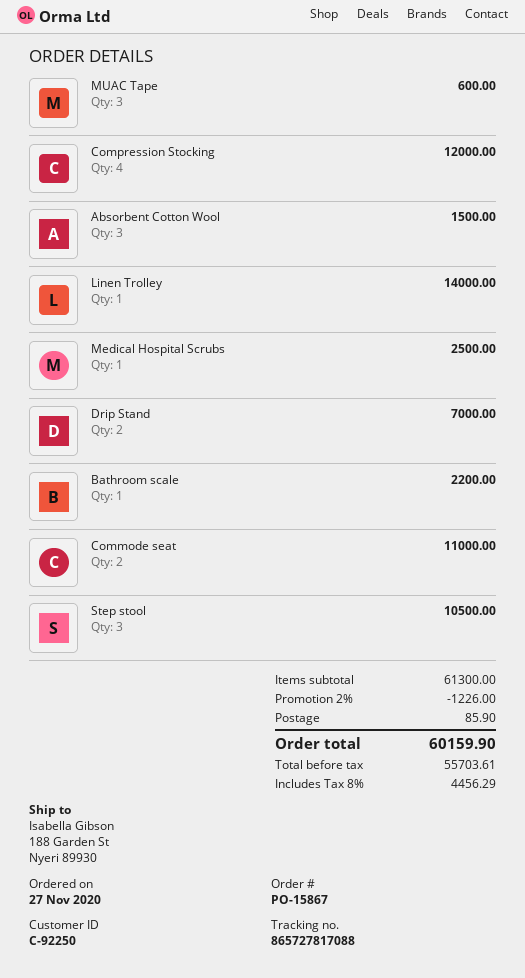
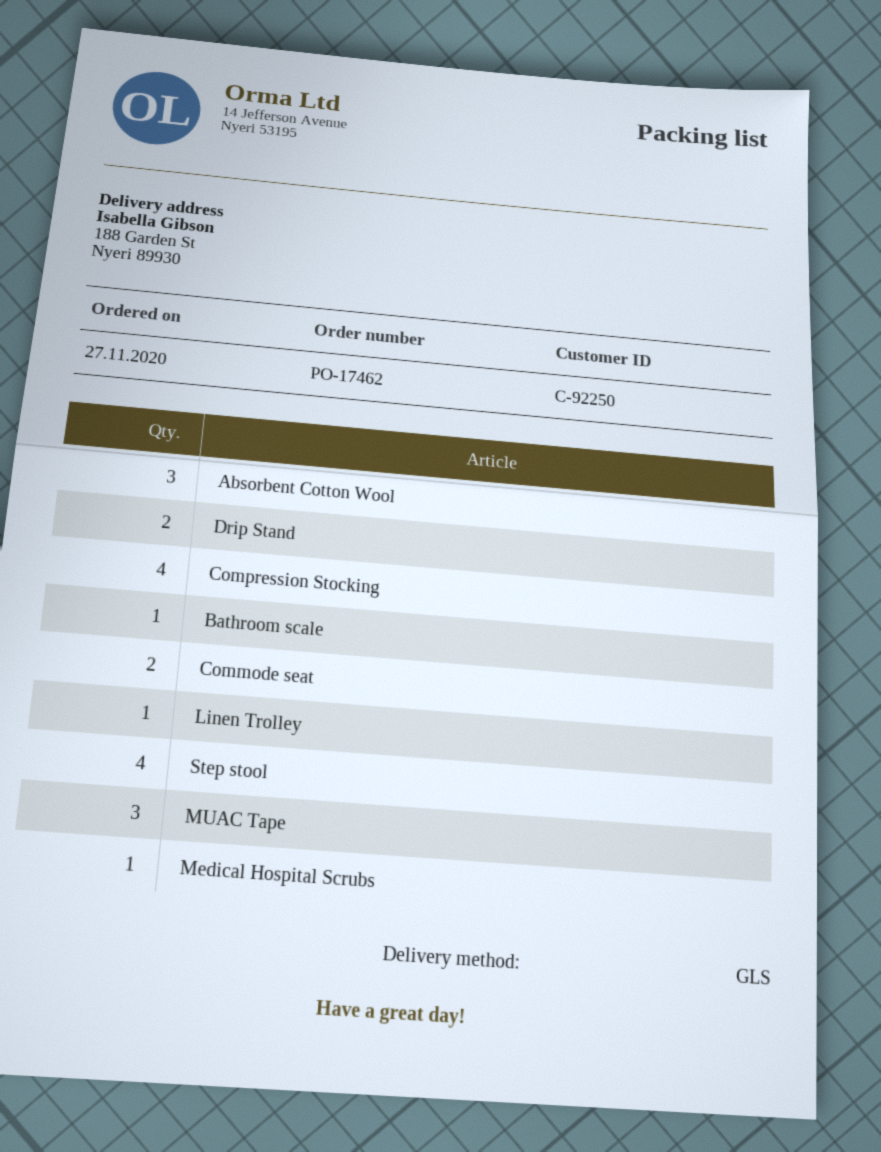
order number: PO-15867 -> PO-17462
Step stool: 3 -> 4

